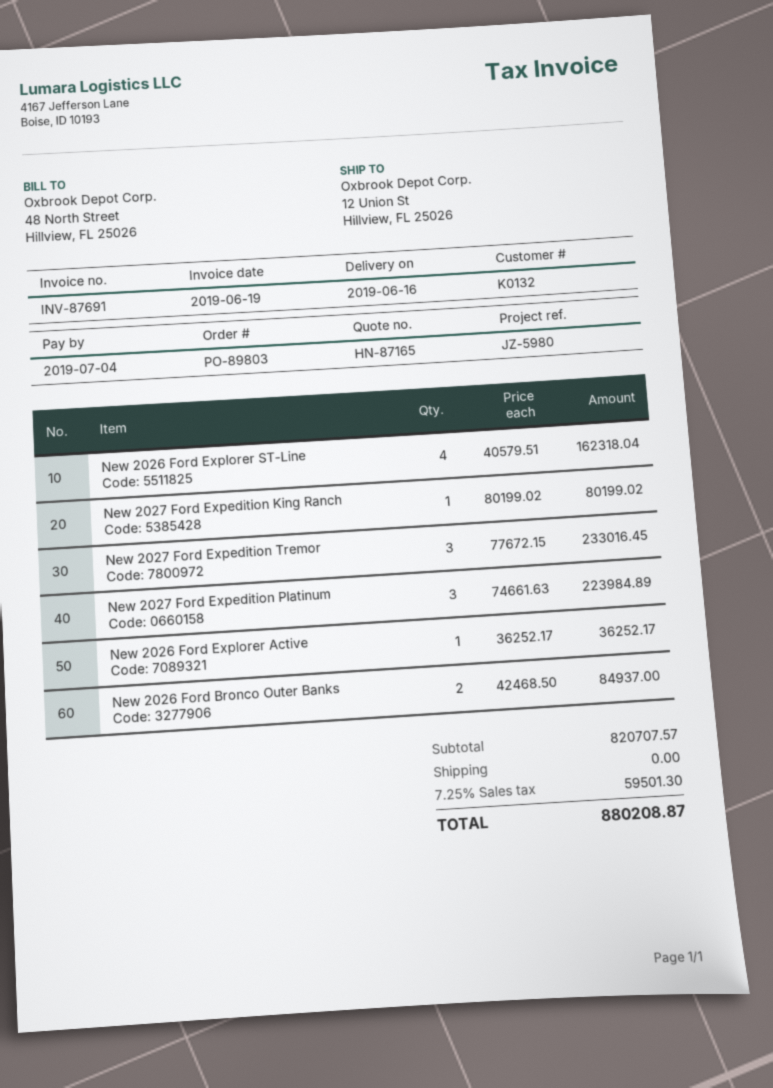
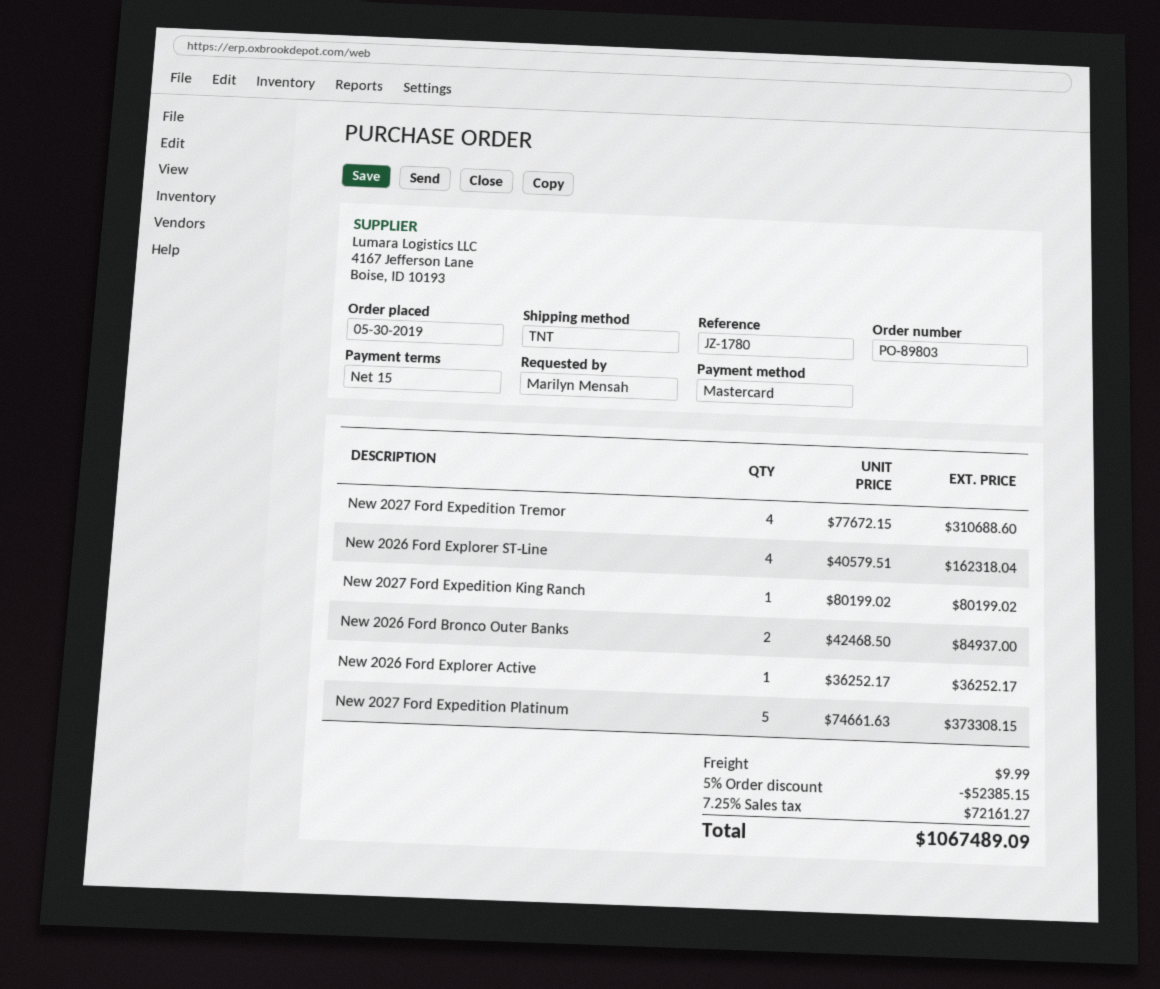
reference: JZ-5980 -> JZ-1780
New 2027 Ford Expedition Tremor: 3 x 77672.15 = 233016.45 -> 4 x 77672.15 = 310688.60
New 2027 Ford Expedition Platinum: 3 x 74661.63 = 223984.89 -> 5 x 74661.63 = 373308.15
discount: none -> 5% = 52385.15
shipping: 0.00 -> 9.99
tax: 7.25% = 59501.30 -> 7.25% = 72161.27
total: 880208.87 -> 1067489.09

